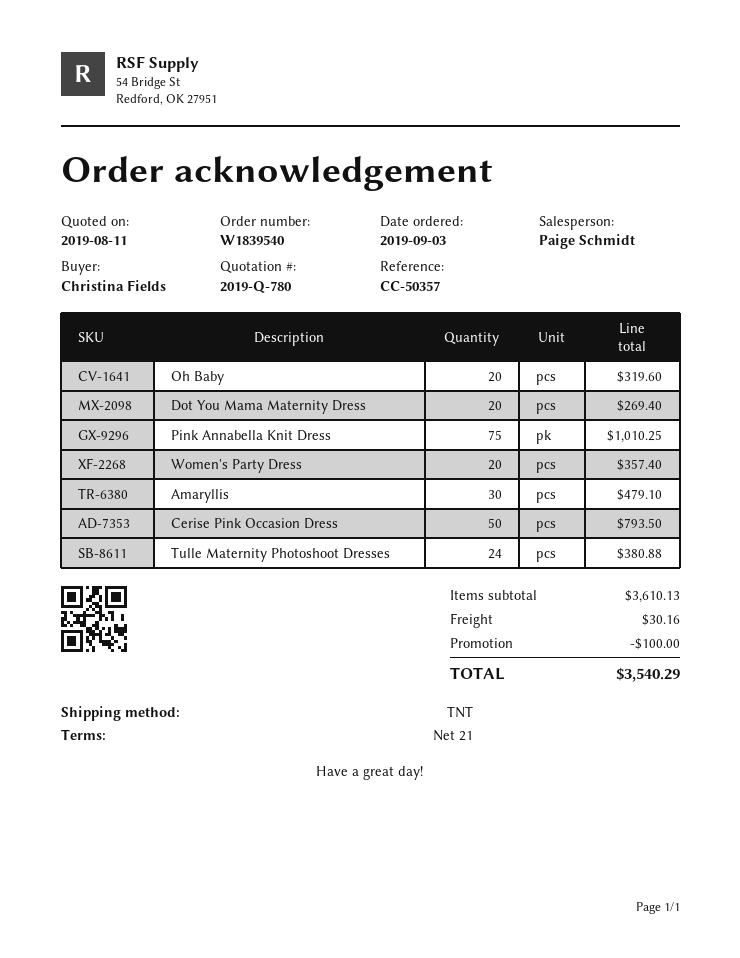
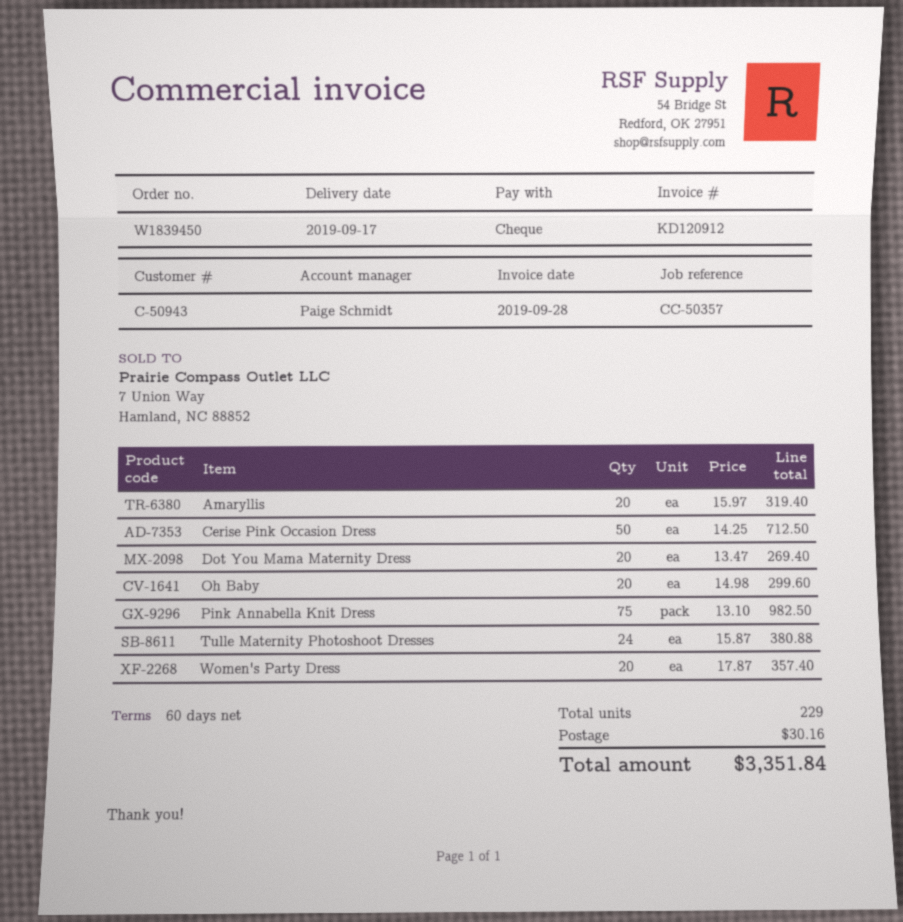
order number: W1839540 -> W1839450
payment terms: 21 days -> 60 days
Oh Baby: 20 for 319.60 -> 20 for 299.60
Pink Annabella Knit Dress: 75 for 1010.25 -> 75 for 982.50
Amaryllis: 30 for 479.10 -> 20 for 319.40
Cerise Pink Occasion Dress: 50 for 793.50 -> 50 for 712.50
discount: 100.00 -> none
total: 3540.29 -> 3351.84

